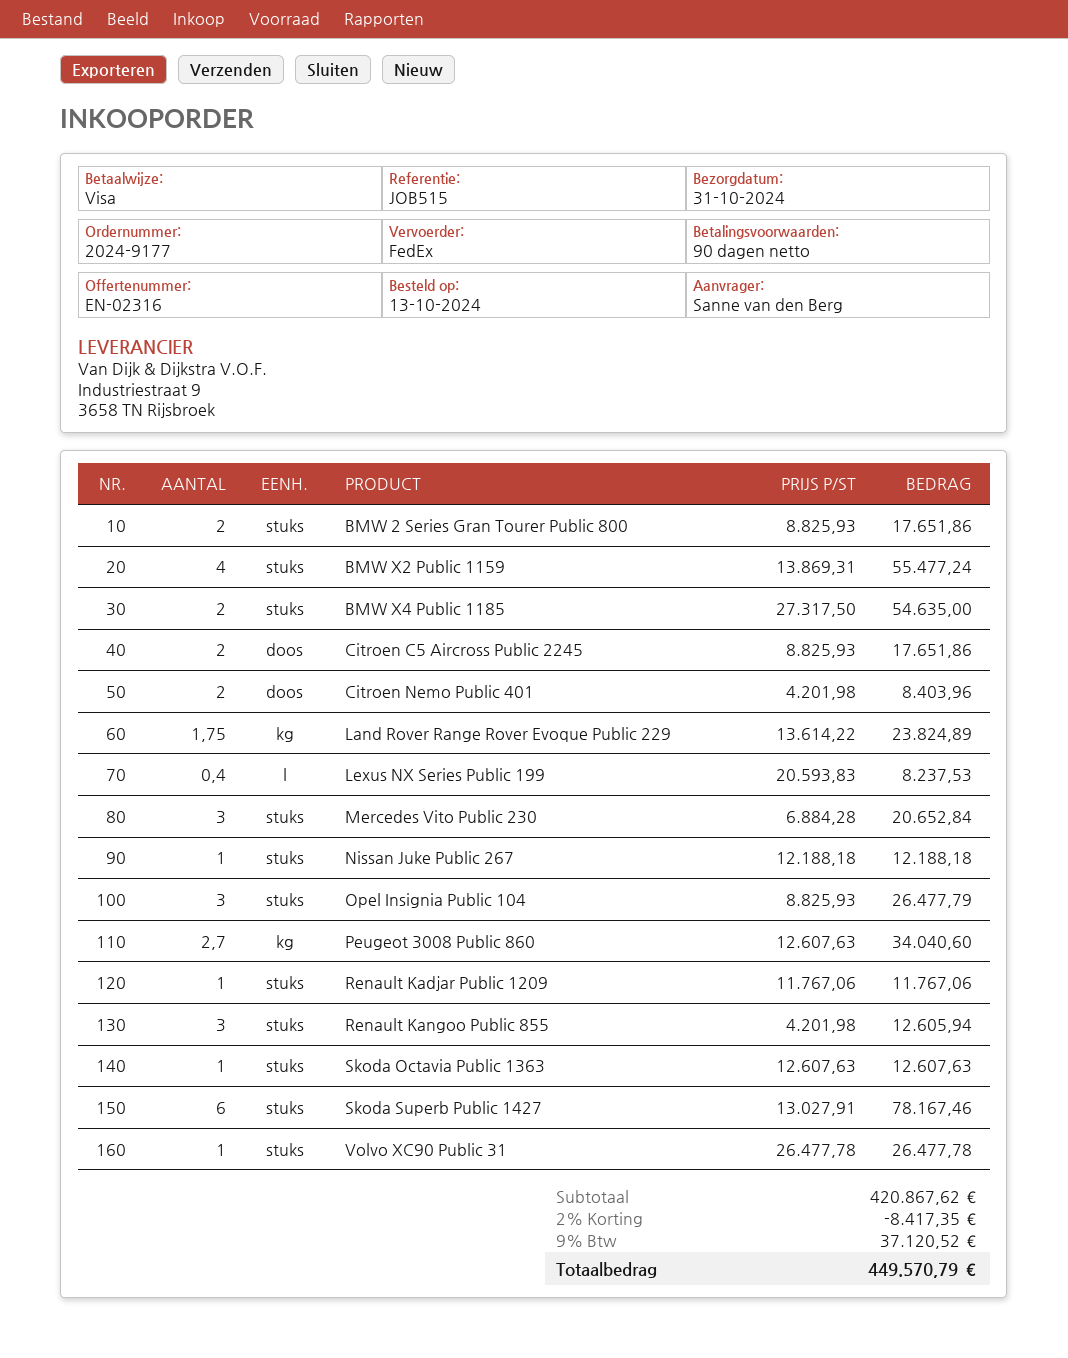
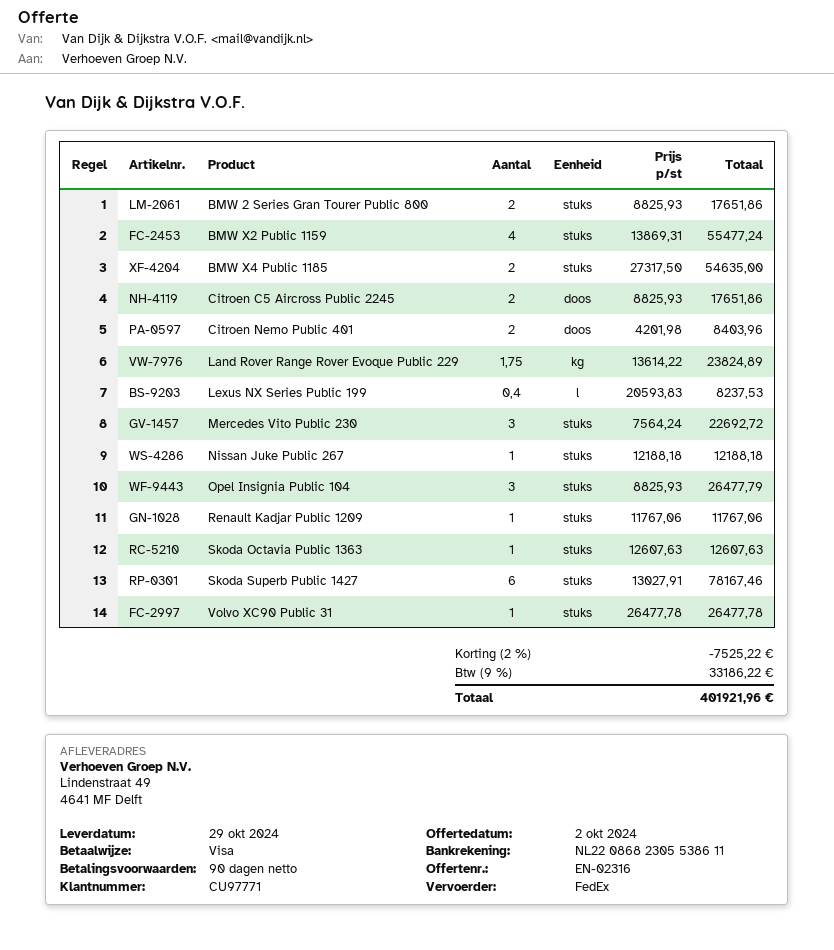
delivery date: 2024-10-31 -> 2024-10-29
Mercedes Vito Public 230: 3 x 6884.28 = 20652.84 -> 3 x 7564.24 = 22692.72
Peugeot 3008 Public 860: 2.7 x 12607.63 = 34040.60 -> none
Renault Kangoo Public 855: 3 x 4201.98 = 12605.94 -> none
discount: 2% = 8417.35 -> 2% = 7525.22
tax: 9% = 37120.52 -> 9% = 33186.22
total: 449570.79 -> 401921.96

